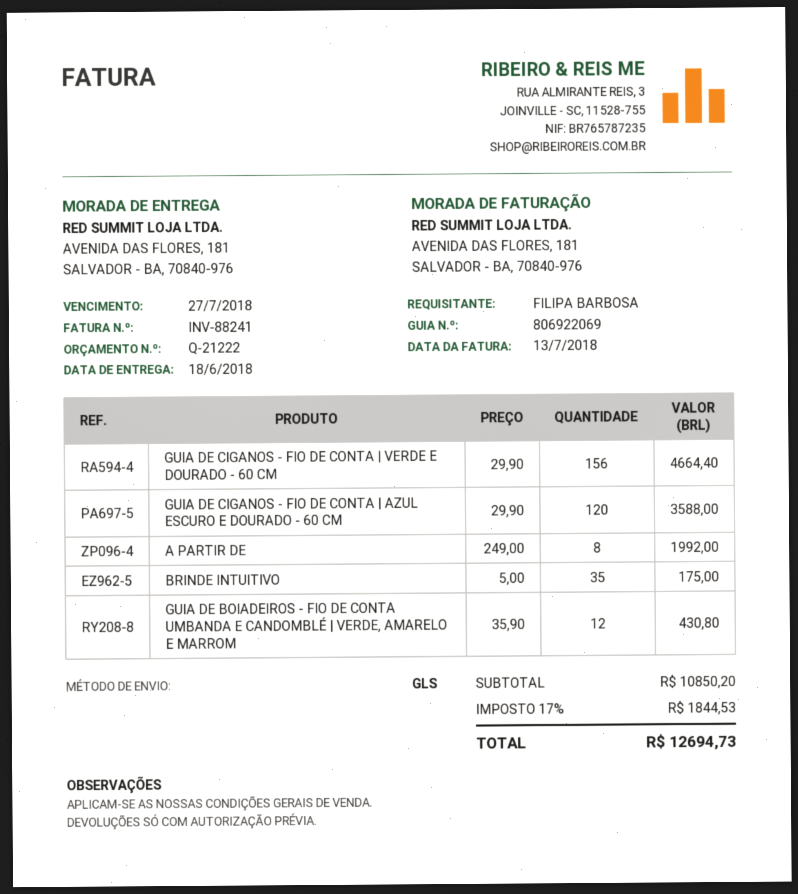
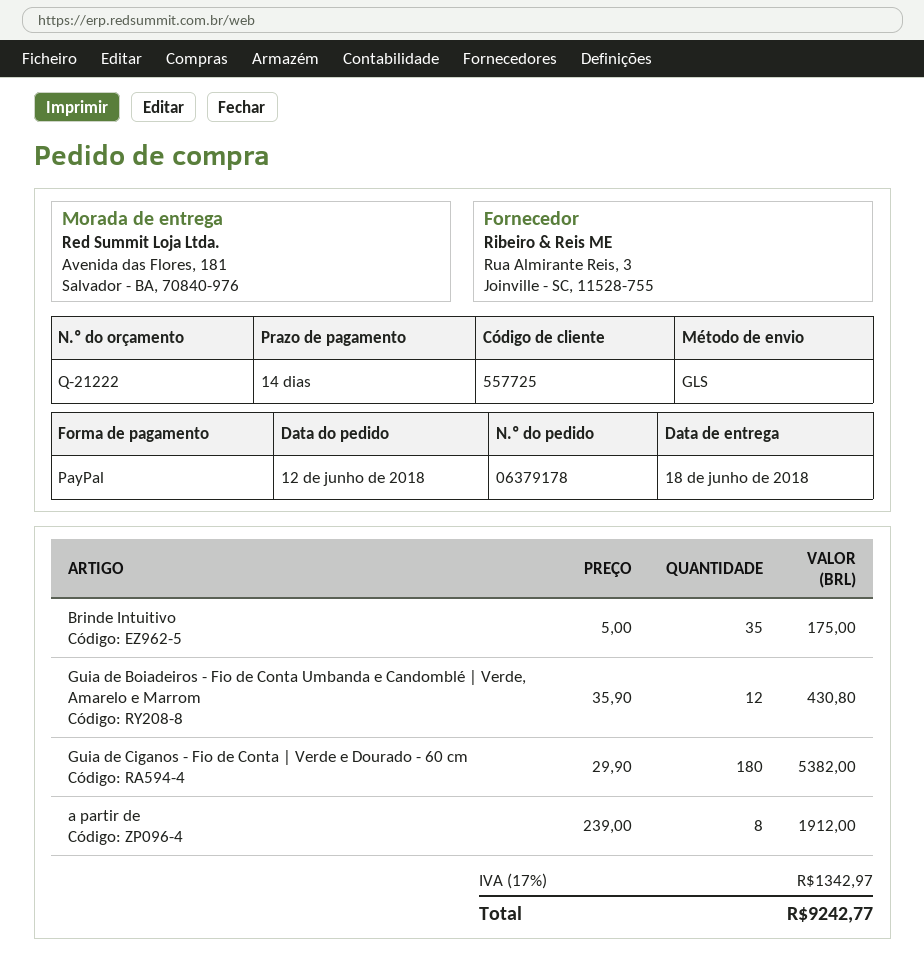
GUIA DE CIGANOS - FIO DE CONTA | VERDE E DOURADO - 60 CM: 156 x 29.90 = 4664.40 -> 180 x 29.90 = 5382.00
GUIA DE CIGANOS - FIO DE CONTA | AZUL ESCURO E DOURADO - 60 CM: 120 x 29.90 = 3588.00 -> none
A PARTIR DE: 8 x 249.00 = 1992.00 -> 8 x 239.00 = 1912.00
tax: 17% = 1844.53 -> 17% = 1342.97
total: 12694.73 -> 9242.77

